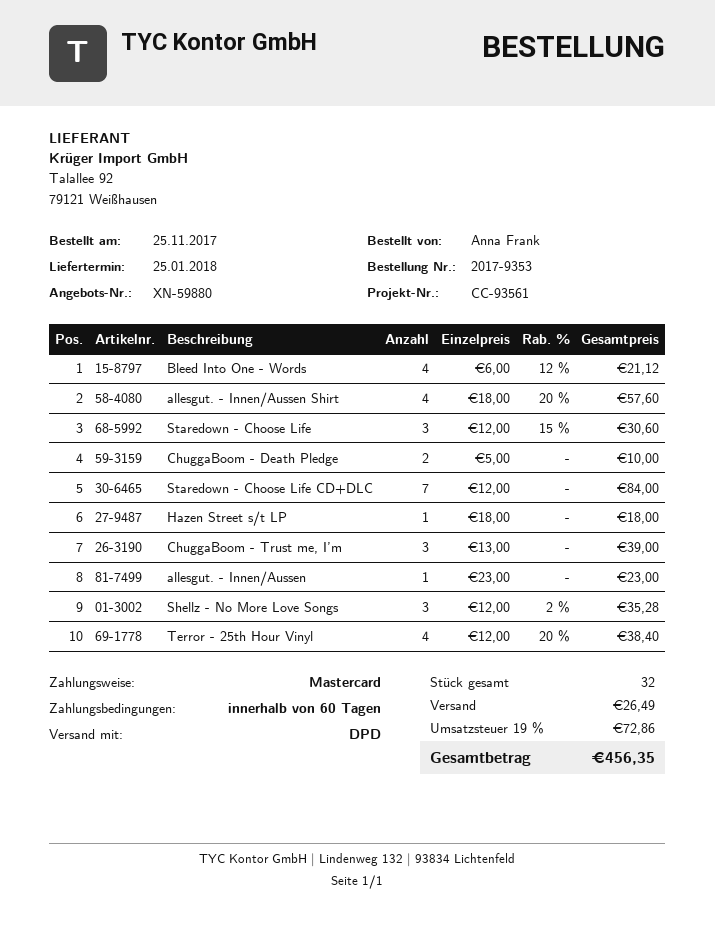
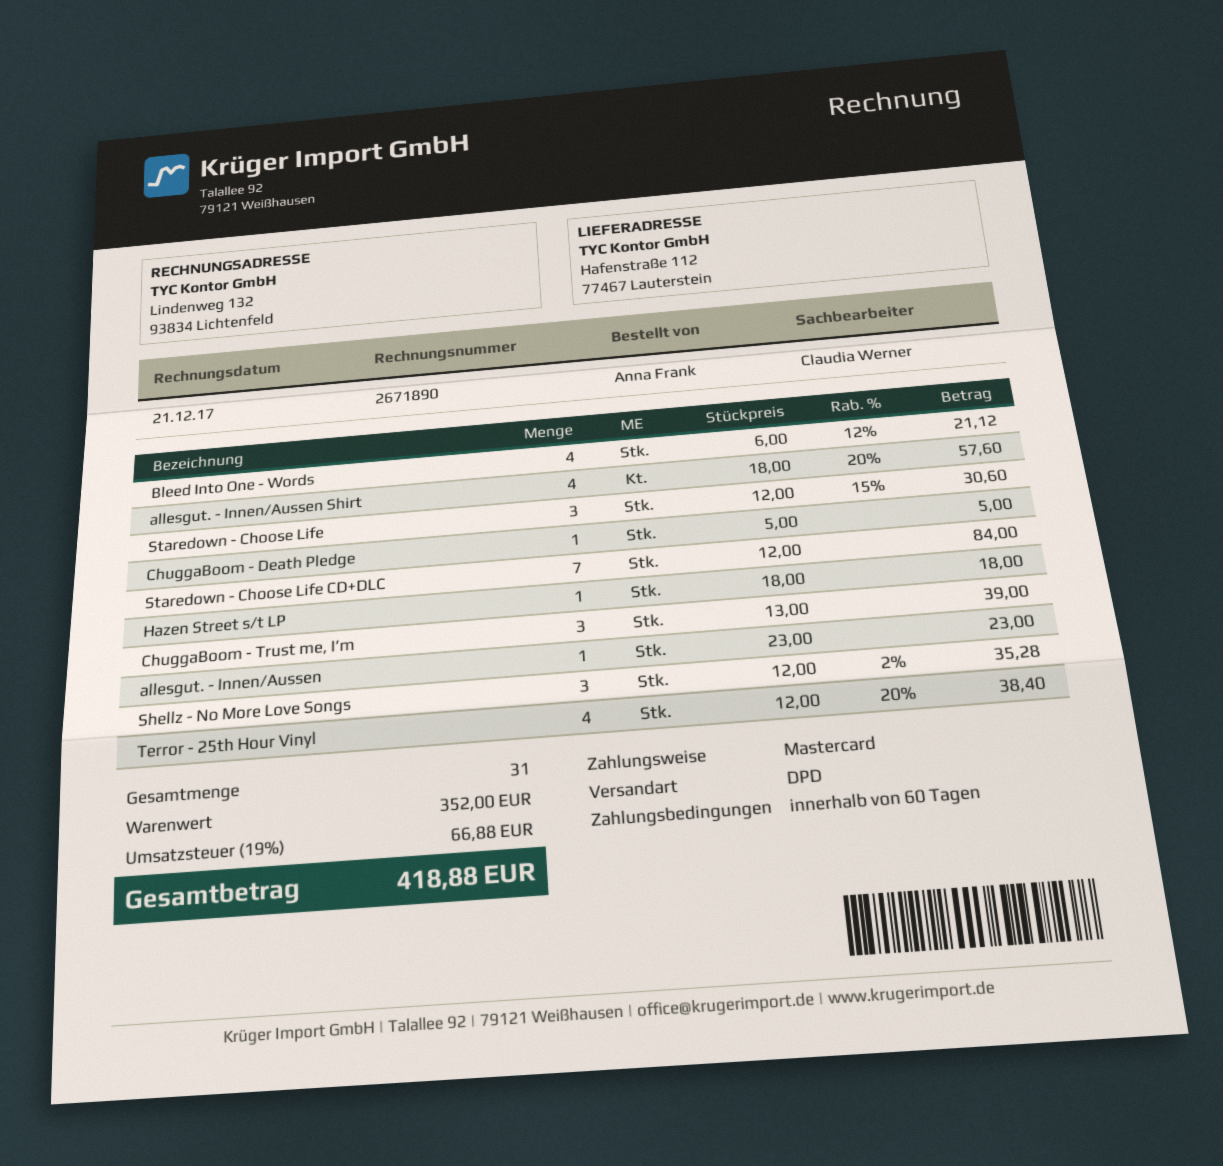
ChuggaBoom - Death Pledge: 2 x 5.00 = 10.00 -> 1 x 5.00 = 5.00
total quantity: 32 -> 31
shipping: 26.49 -> none
tax: 19% = 72.86 -> 19% = 66.88
total: 456.35 -> 418.88

